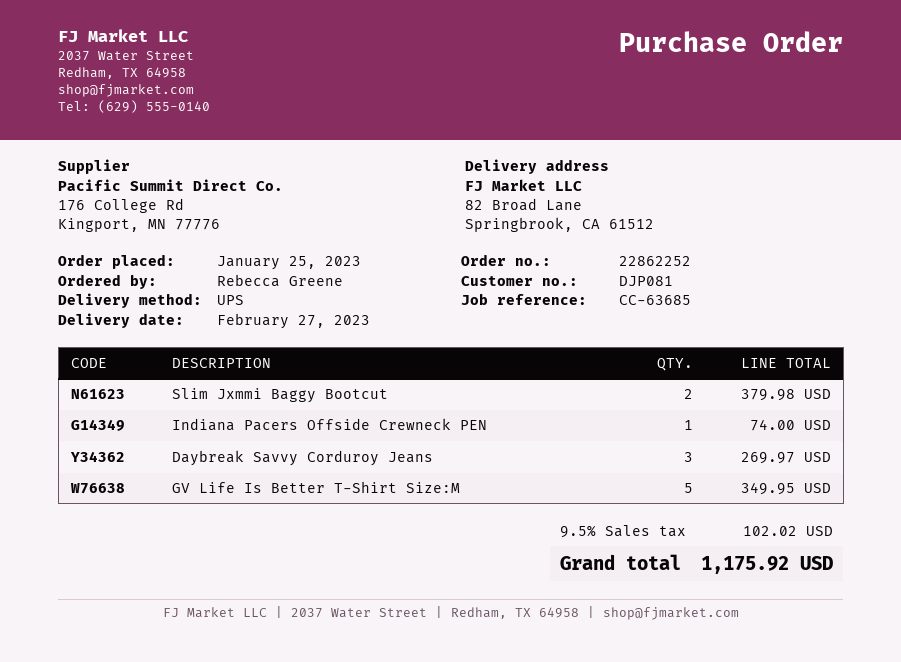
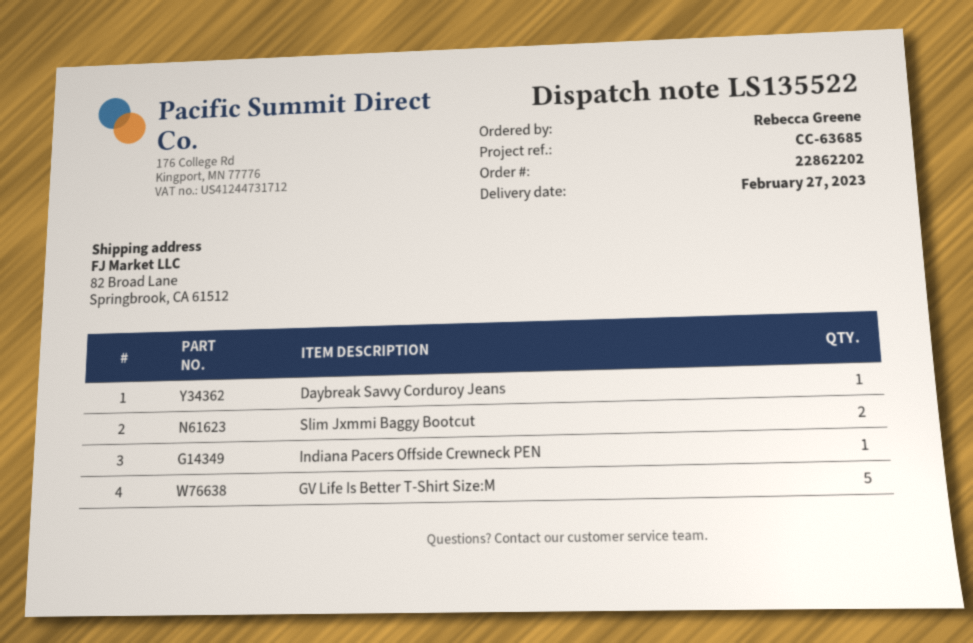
order number: 22862252 -> 22862202
Daybreak Savvy Corduroy Jeans: 3 -> 1

